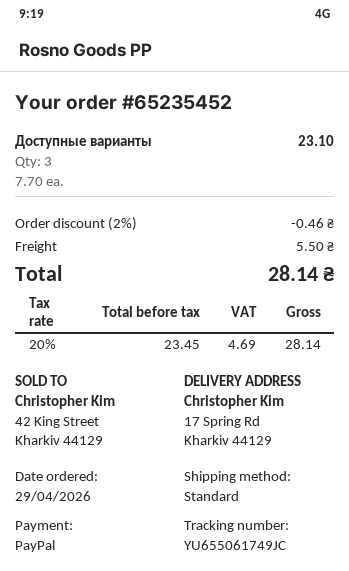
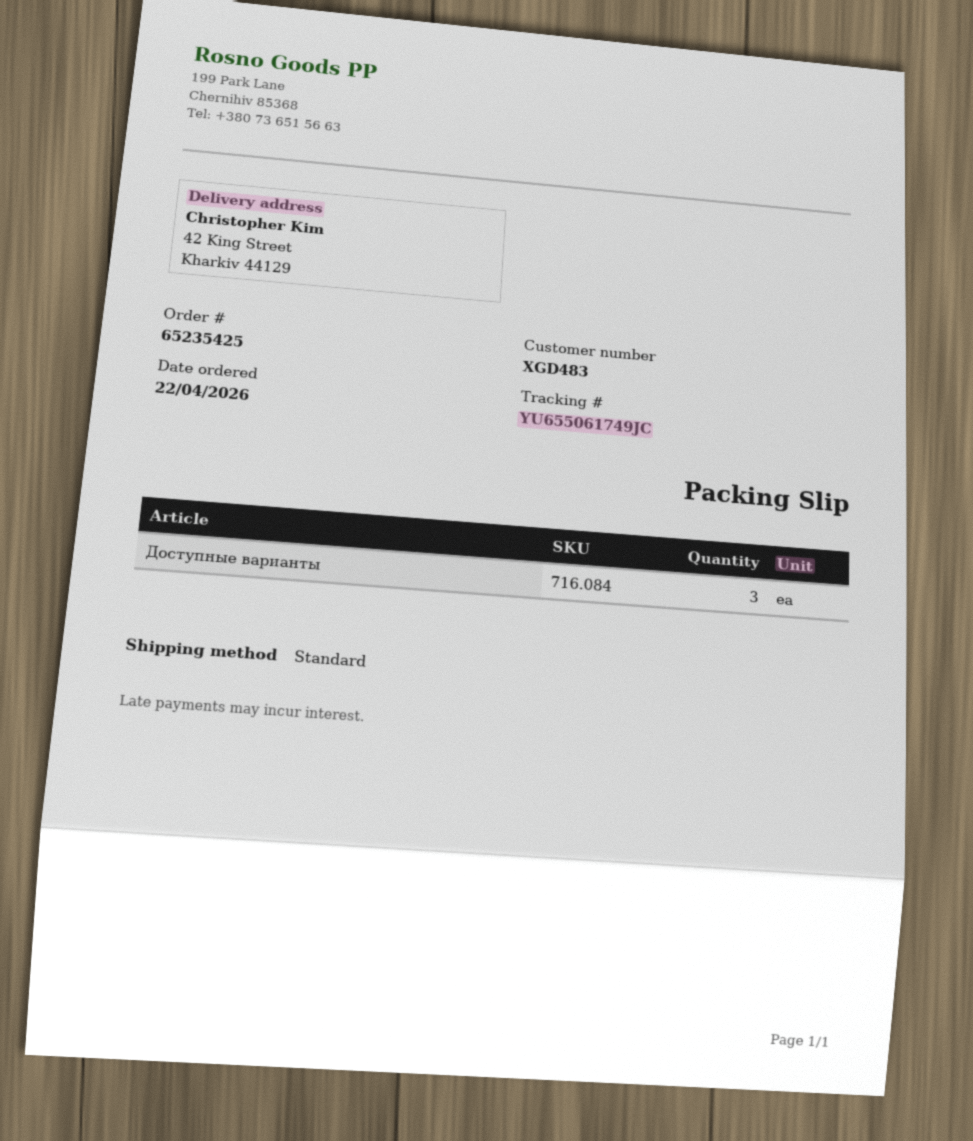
order number: 65235452 -> 65235425
order date: 2026-04-29 -> 2026-04-22
ship to: 17 Spring Rd, Kharkiv 44129 -> 42 King Street, Kharkiv 44129

